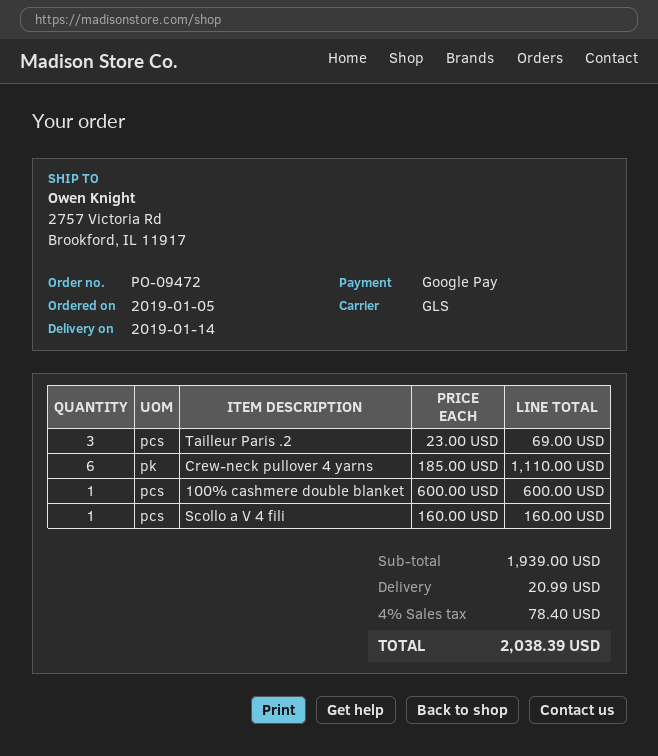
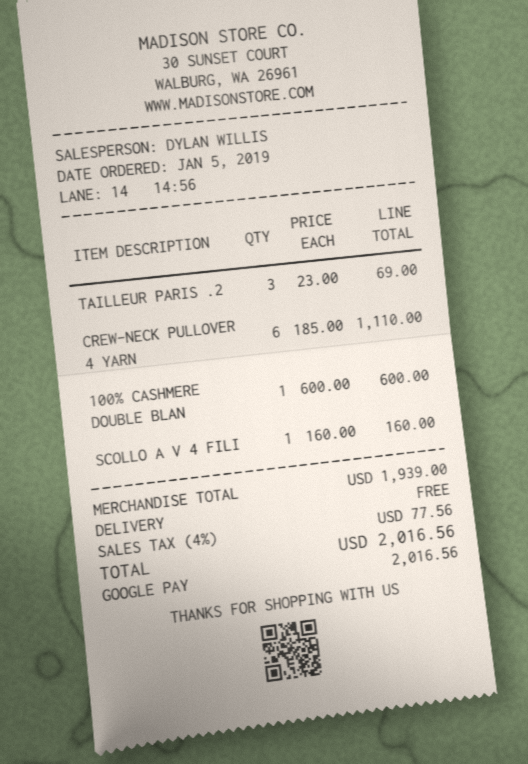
shipping: 20.99 -> 0.00
tax: 4% = 78.40 -> 4% = 77.56
total: 2038.39 -> 2016.56

